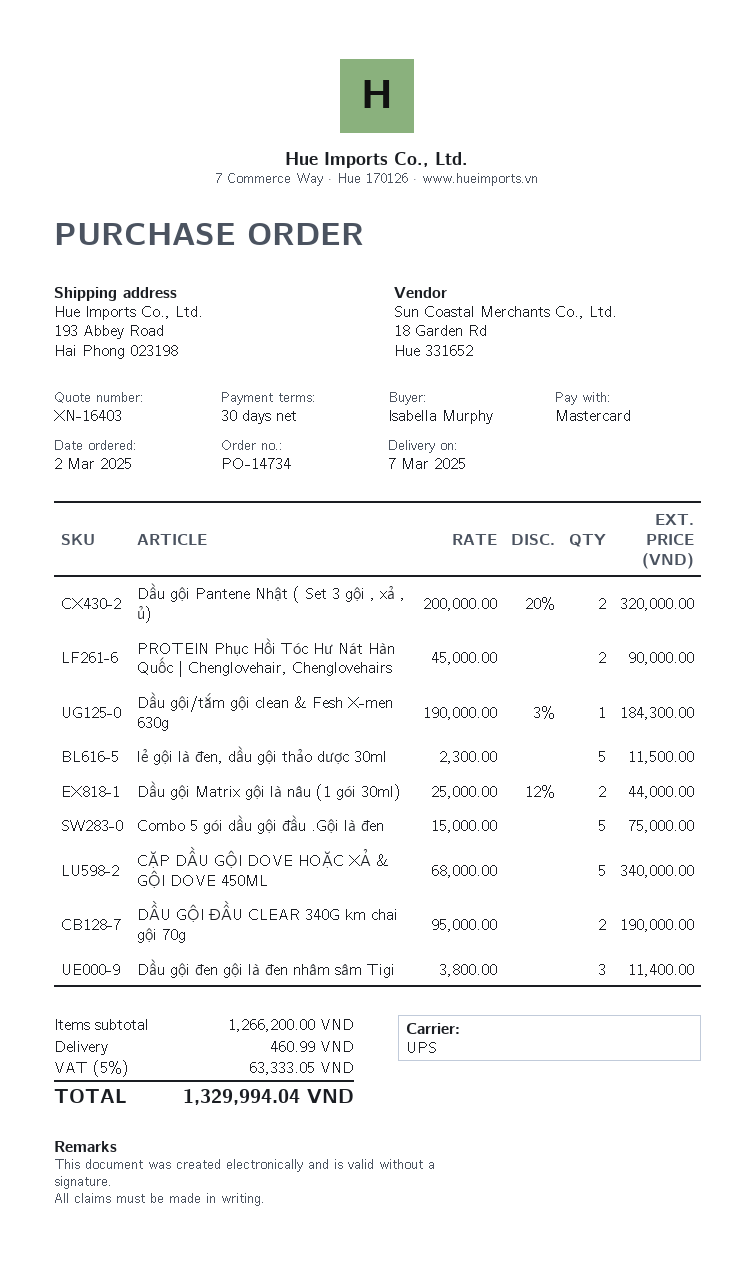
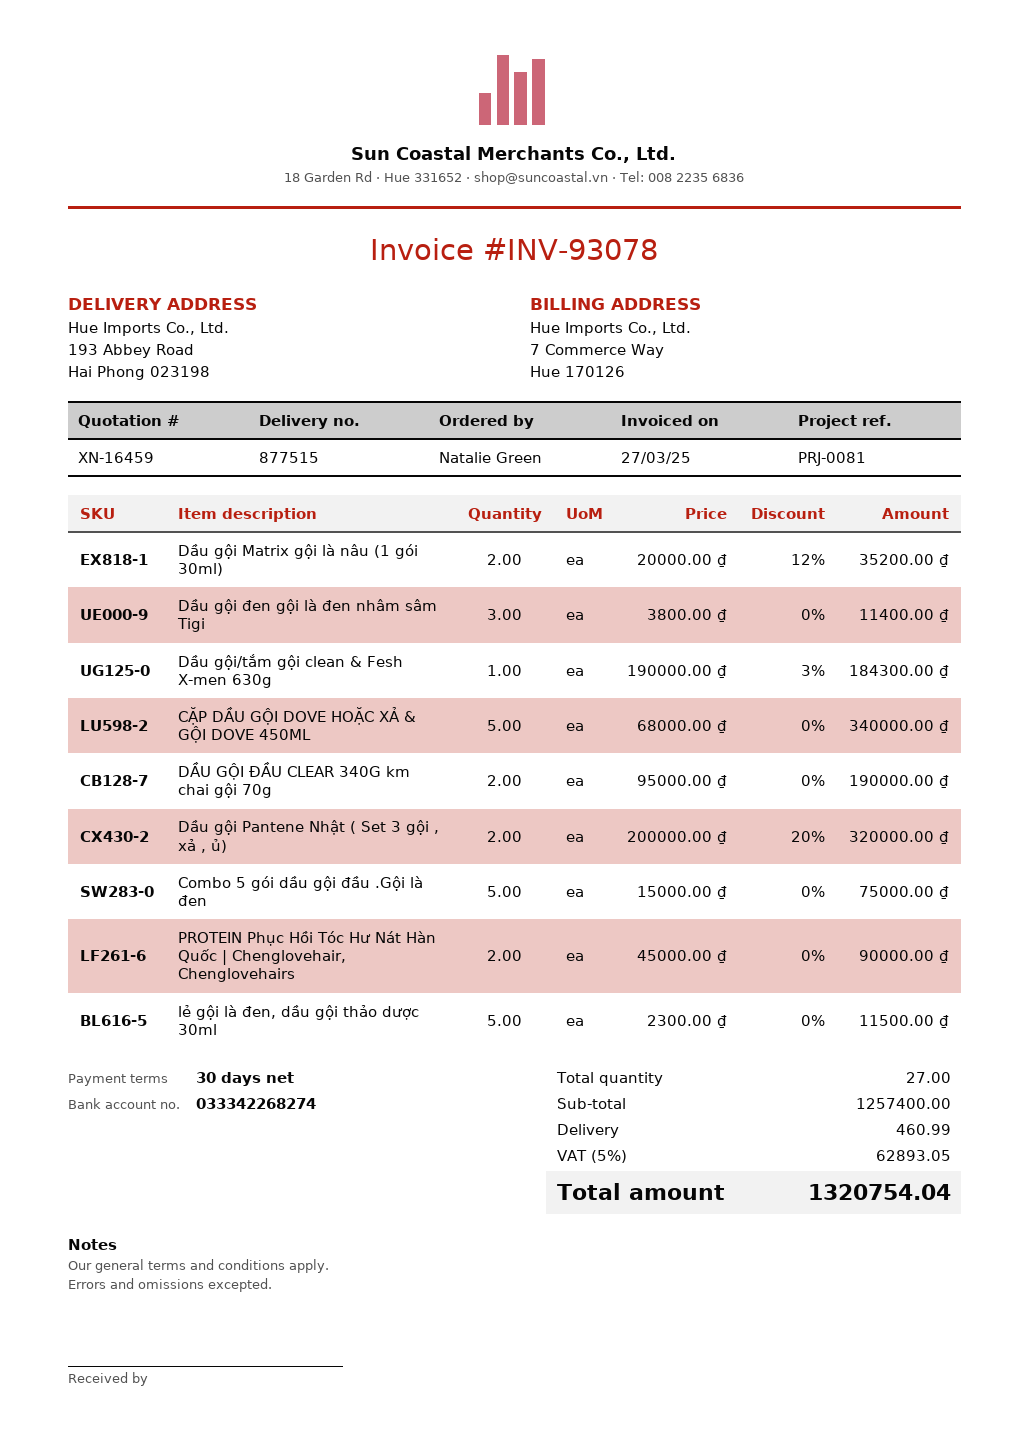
quote number: XN-16403 -> XN-16459
ordered by: Isabella Murphy -> Natalie Green
Dầu gội Matrix gội là nâu (1 gói 30ml): 2 x 25000.00 - 12% = 44000.00 -> 2 x 20000.00 - 12% = 35200.00
subtotal: 1266200.00 -> 1257400.00
tax: 5% = 63333.05 -> 5% = 62893.05
total: 1329994.04 -> 1320754.04

